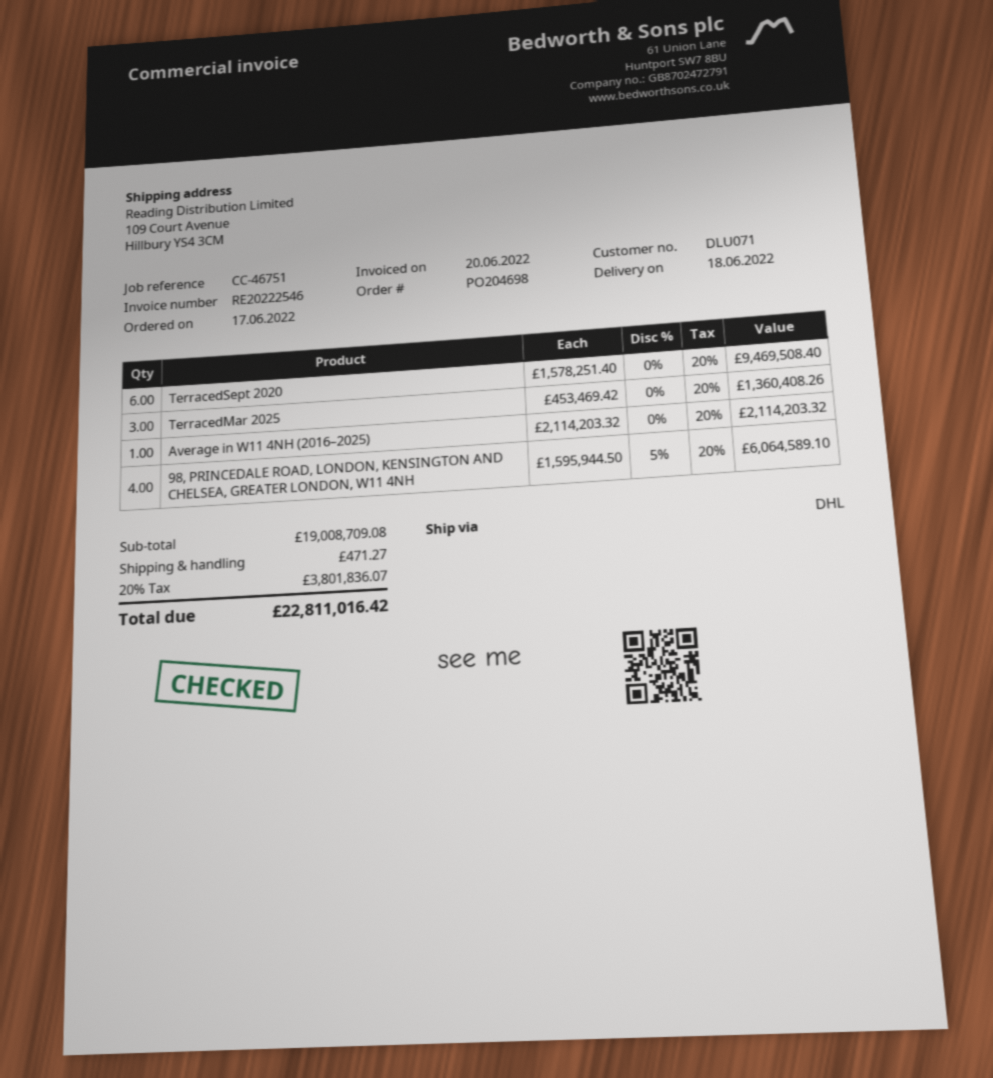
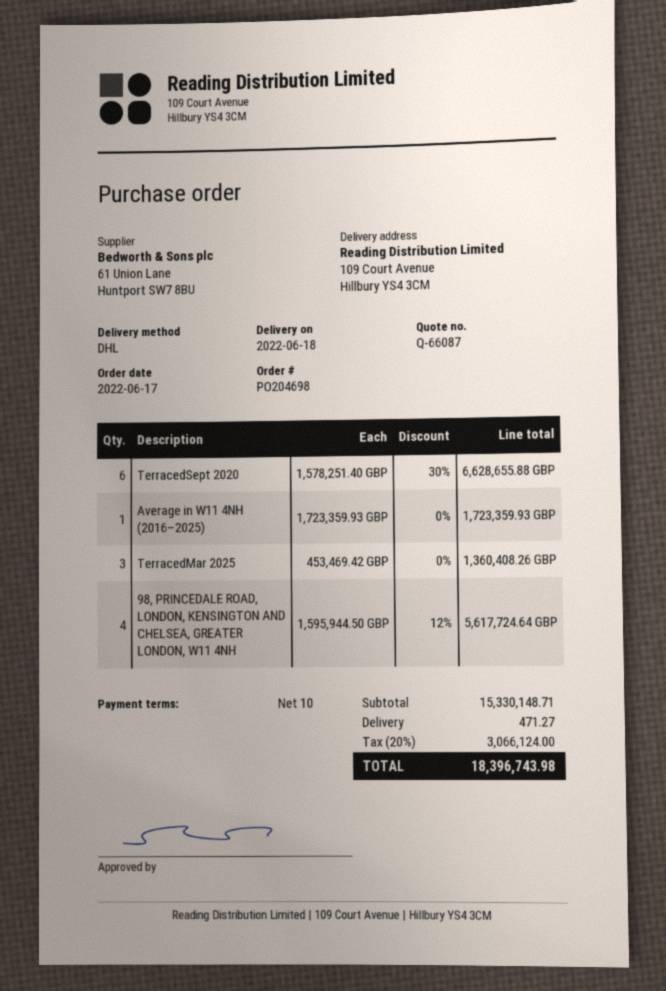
TerracedSept 2020: 6 x 1578251.40 = 9469508.40 -> 6 x 1578251.40 - 30% = 6628655.88
Average in W11 4NH (2016–2025): 1 x 2114203.32 = 2114203.32 -> 1 x 1723359.93 = 1723359.93
98, PRINCEDALE ROAD, LONDON, KENSINGTON AND CHELSEA, GREATER LONDON, W11 4NH: 4 x 1595944.50 - 5% = 6064589.10 -> 4 x 1595944.50 - 12% = 5617724.64
subtotal: 19008709.08 -> 15330148.71
tax: 20% = 3801836.07 -> 20% = 3066124.00
total: 22811016.42 -> 18396743.98

